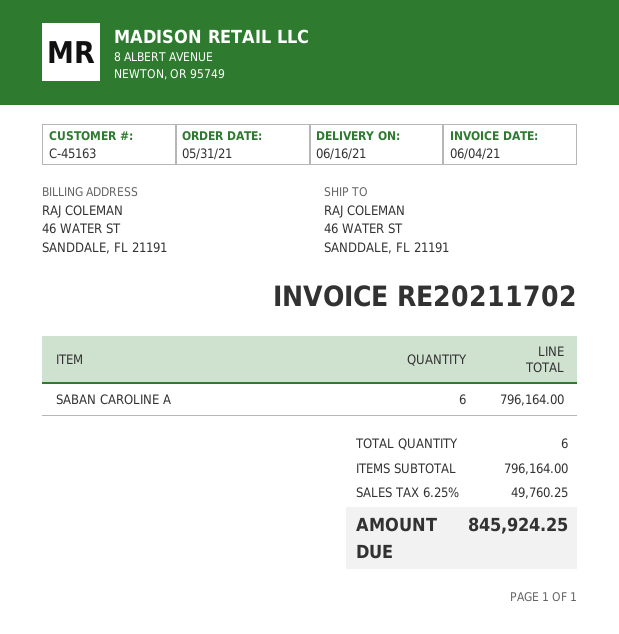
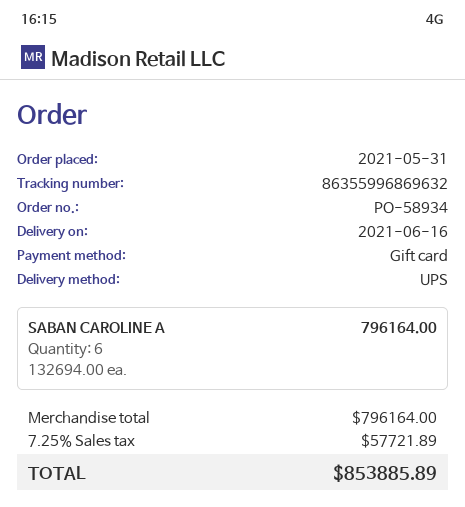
tax: 6.25% = 49760.25 -> 7.25% = 57721.89
total: 845924.25 -> 853885.89

